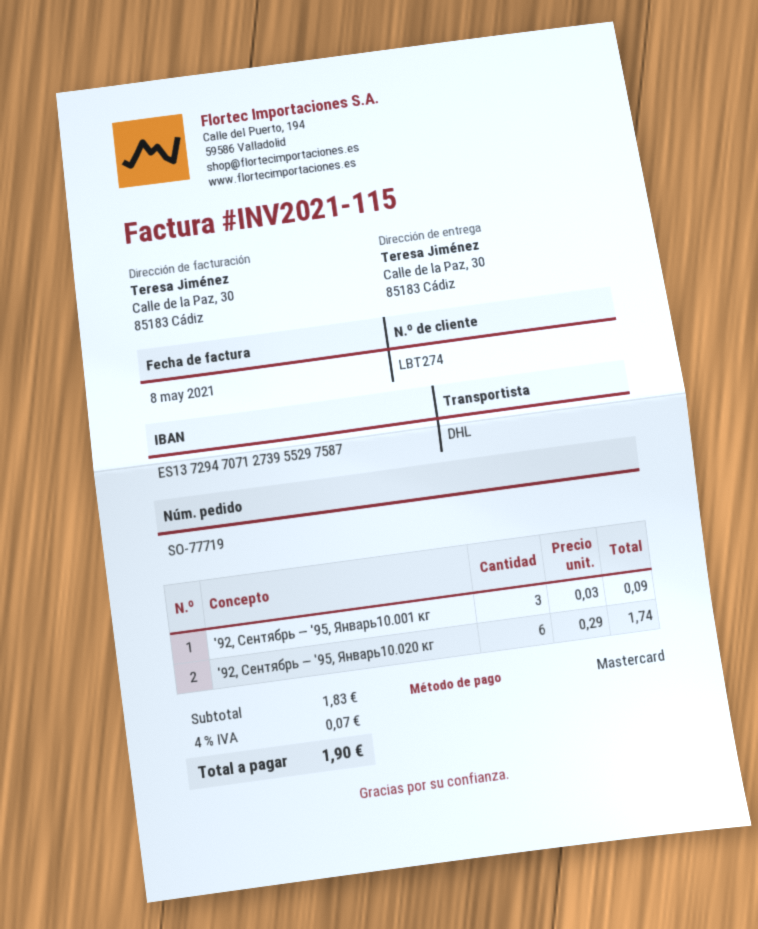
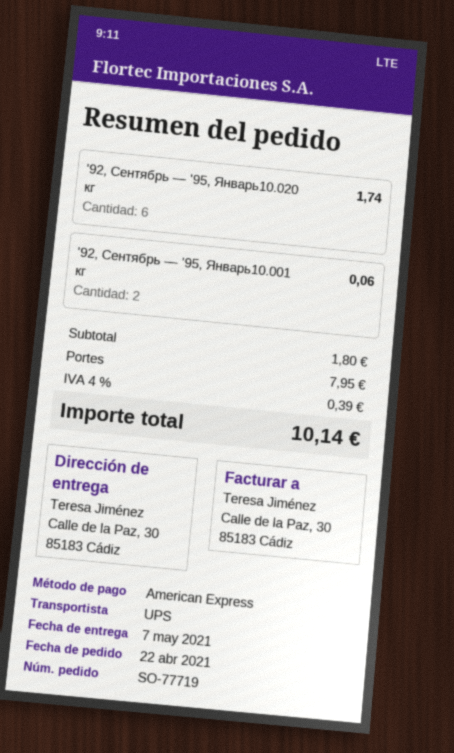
payment method: Mastercard -> American Express
shipping method: DHL -> UPS
'92, Сентябрь — '95, Январь10.001 кг: 3 for 0.09 -> 2 for 0.06
subtotal: 1.83 -> 1.80
shipping: none -> 7.95
tax: 4% = 0.07 -> 4% = 0.39
total: 1.90 -> 10.14

